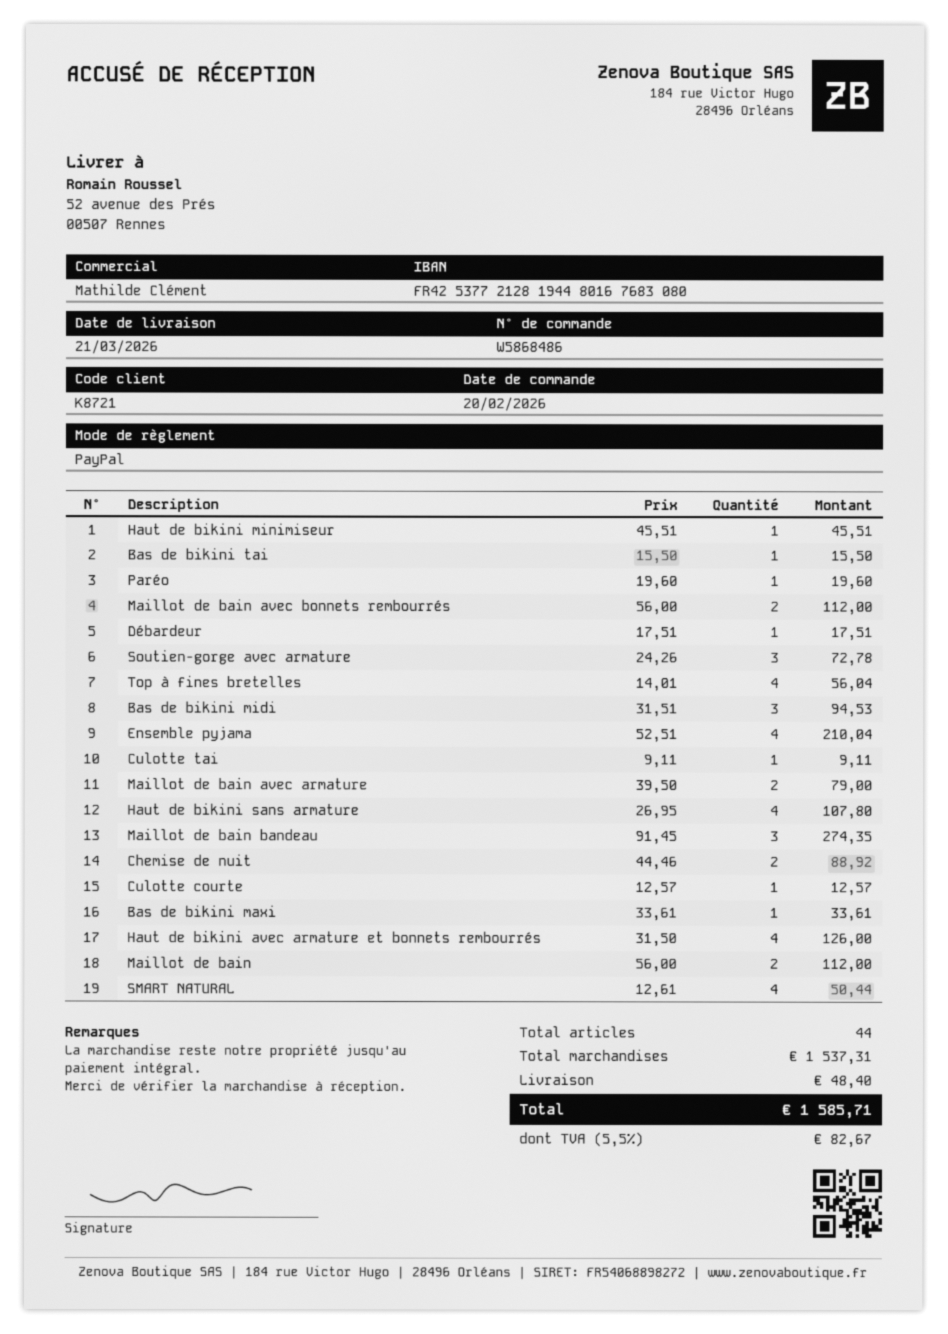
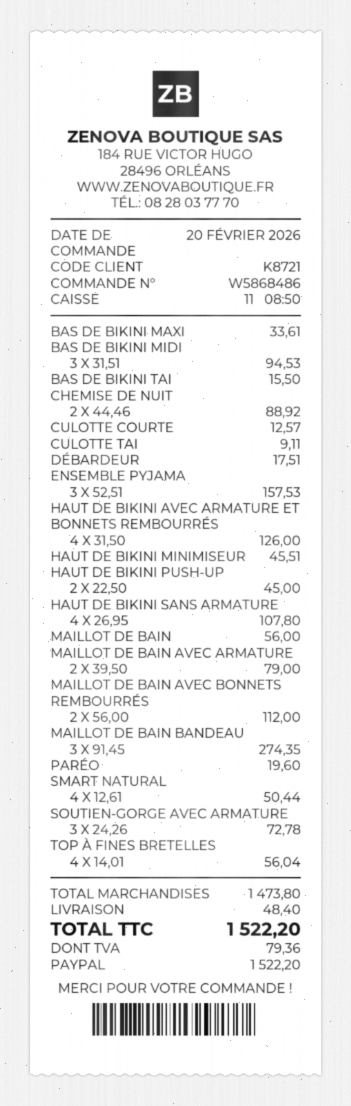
Ensemble pyjama: 4 x 52.51 = 210.04 -> 3 x 52.51 = 157.53
Maillot de bain: 2 x 56.00 = 112.00 -> 1 x 56.00 = 56.00
HAUT DE BIKINI PUSH-UP: none -> 2 x 22.50 = 45.00
subtotal: 1537.31 -> 1473.80
tax: 82.67 -> 79.36
total: 1585.71 -> 1522.20

